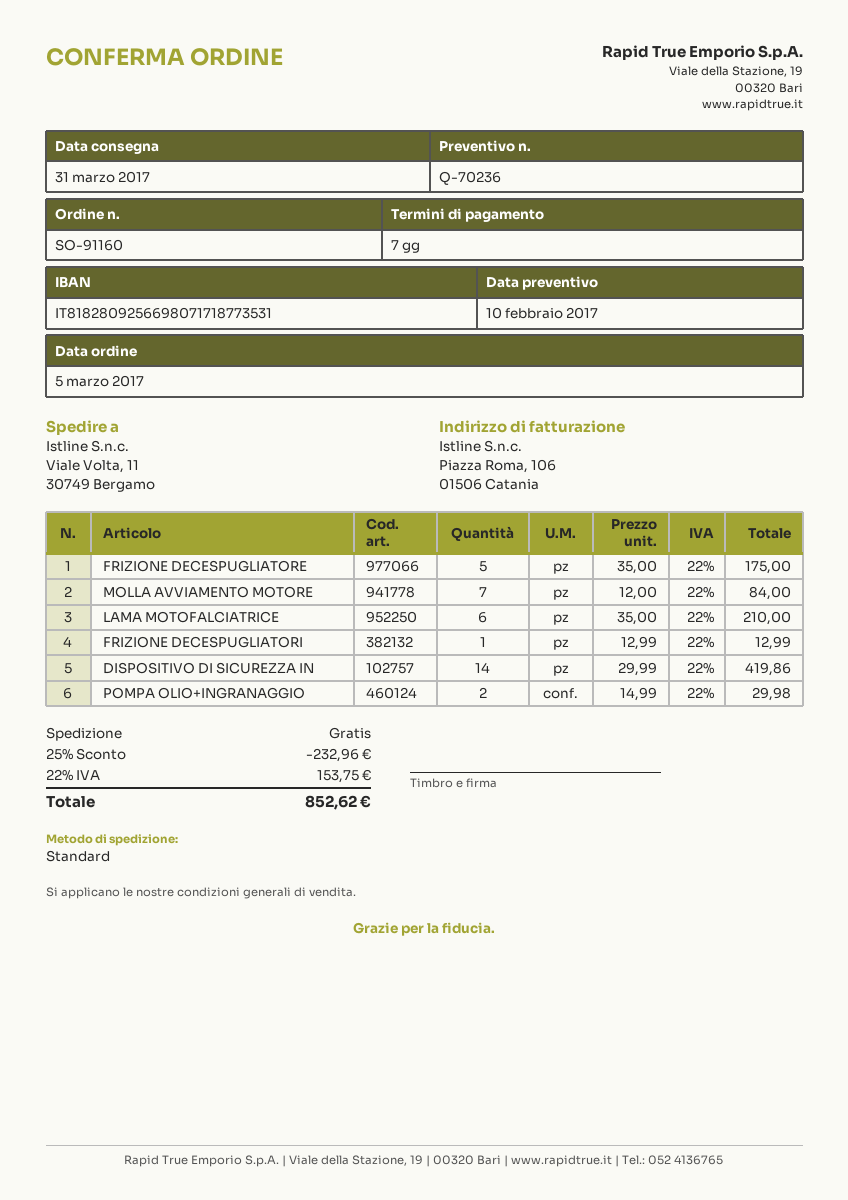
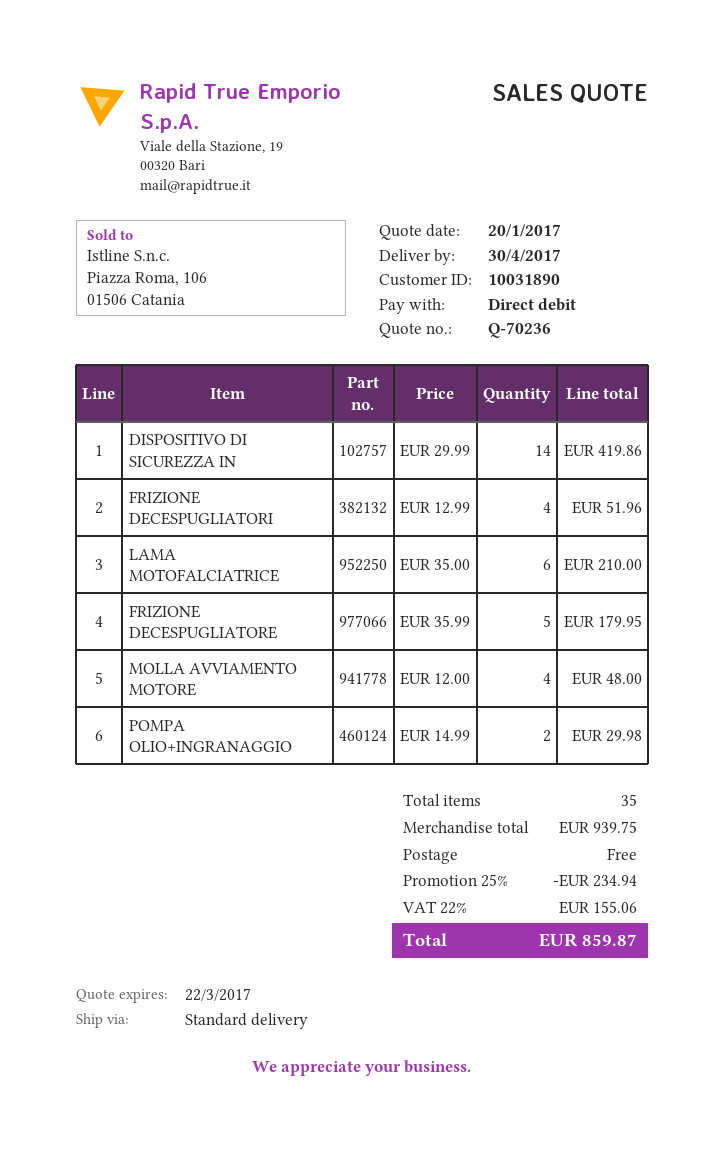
quote date: 2017-02-10 -> 2017-01-20
delivery date: 2017-03-31 -> 2017-04-30
FRIZIONE DECESPUGLIATORE: 5 x 35.00 = 175.00 -> 5 x 35.99 = 179.95
MOLLA AVVIAMENTO MOTORE: 7 x 12.00 = 84.00 -> 4 x 12.00 = 48.00
FRIZIONE DECESPUGLIATORI: 1 x 12.99 = 12.99 -> 4 x 12.99 = 51.96
discount: 25% = 232.96 -> 25% = 234.94
tax: 22% = 153.75 -> 22% = 155.06
total: 852.62 -> 859.87

